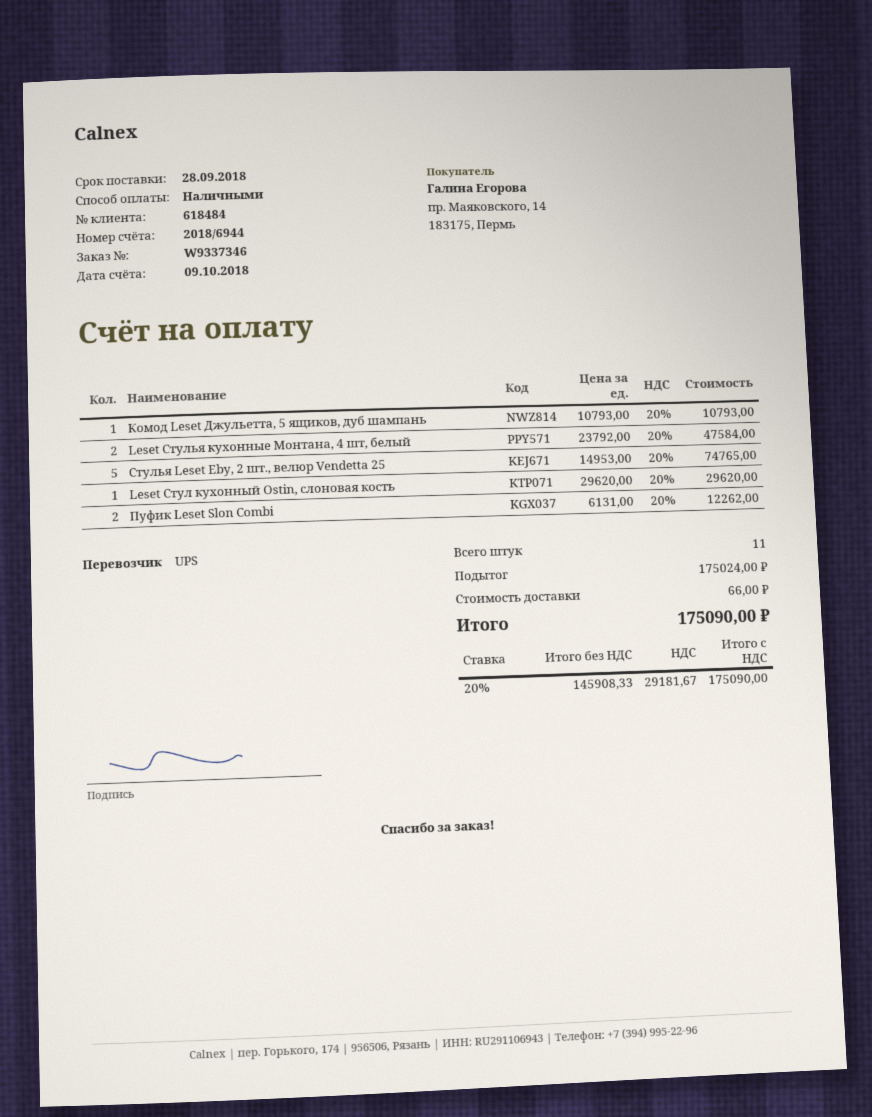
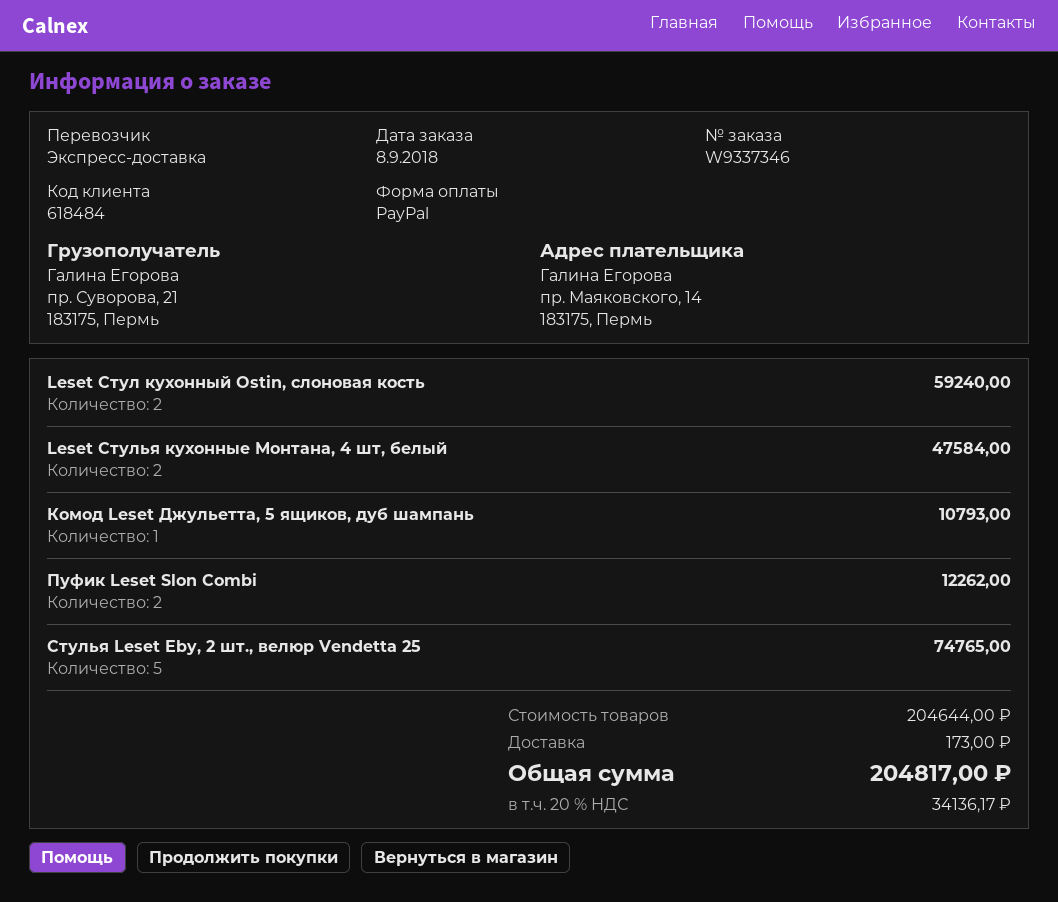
payment method: cash -> PayPal
shipping method: UPS -> express
Leset Стул кухонный Ostin, слоновая кость: 1 for 29620.00 -> 2 for 59240.00
subtotal: 175024.00 -> 204644.00
shipping: 66.00 -> 173.00
tax: 20% = 29181.67 -> 20% = 34136.17
total: 175090.00 -> 204817.00

